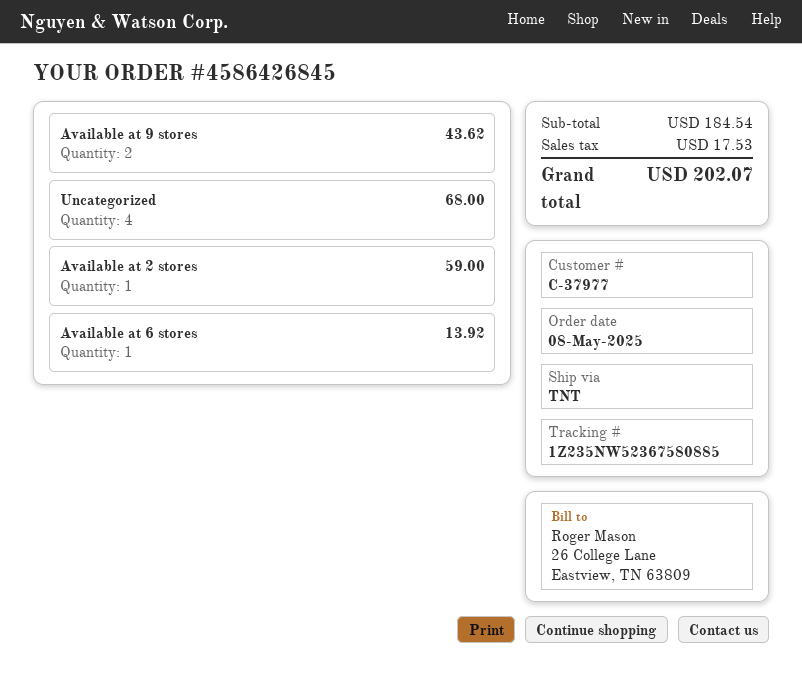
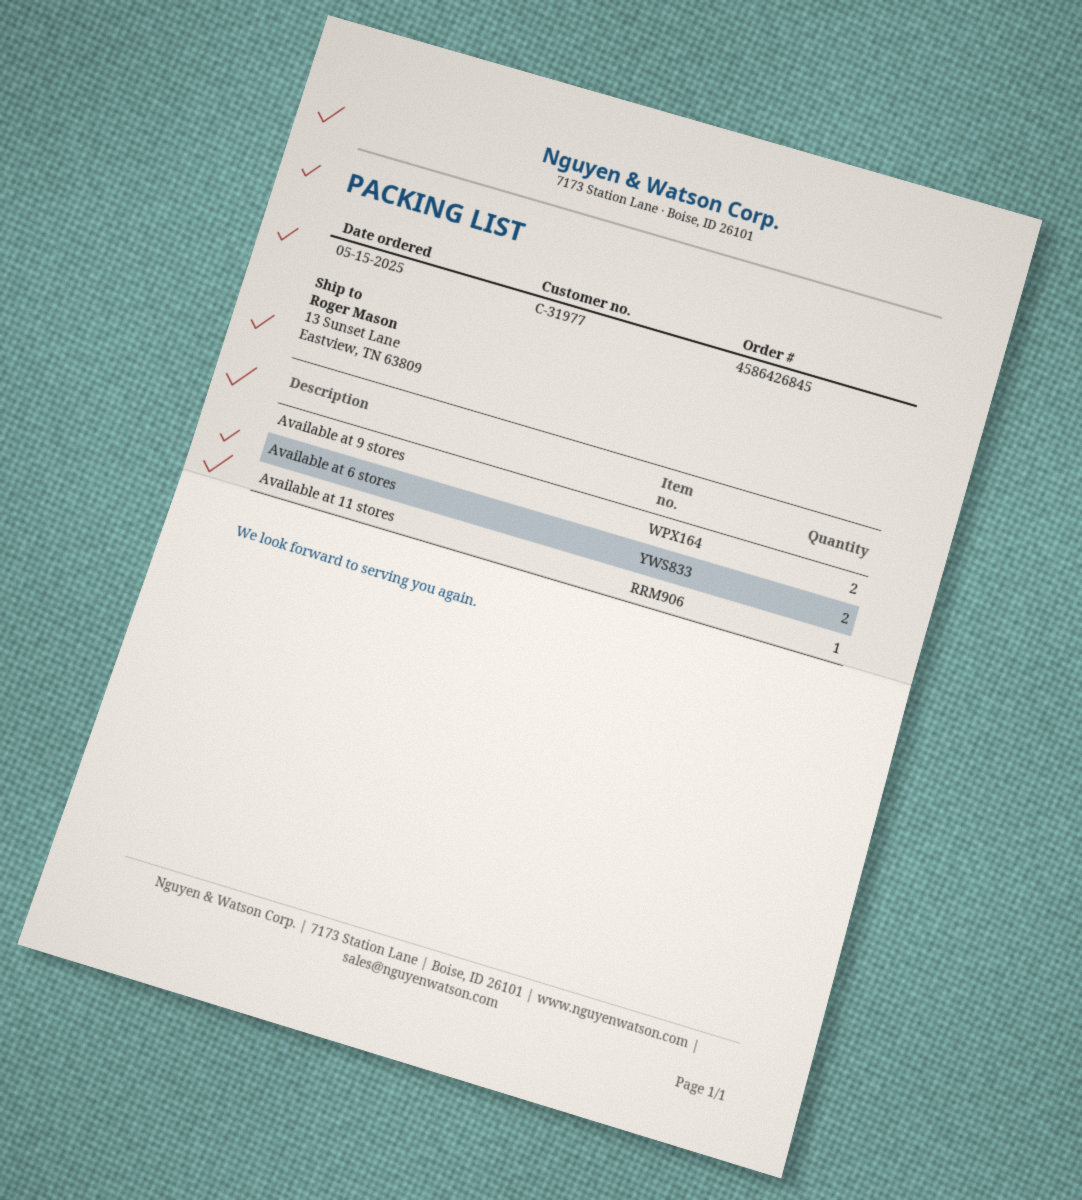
order date: 2025-05-08 -> 2025-05-15
customer number: C-37977 -> C-31977
Uncategorized: 4 -> none
Available at 2 stores: 1 -> none
Available at 6 stores: 1 -> 2
Available at 11 stores: none -> 1

